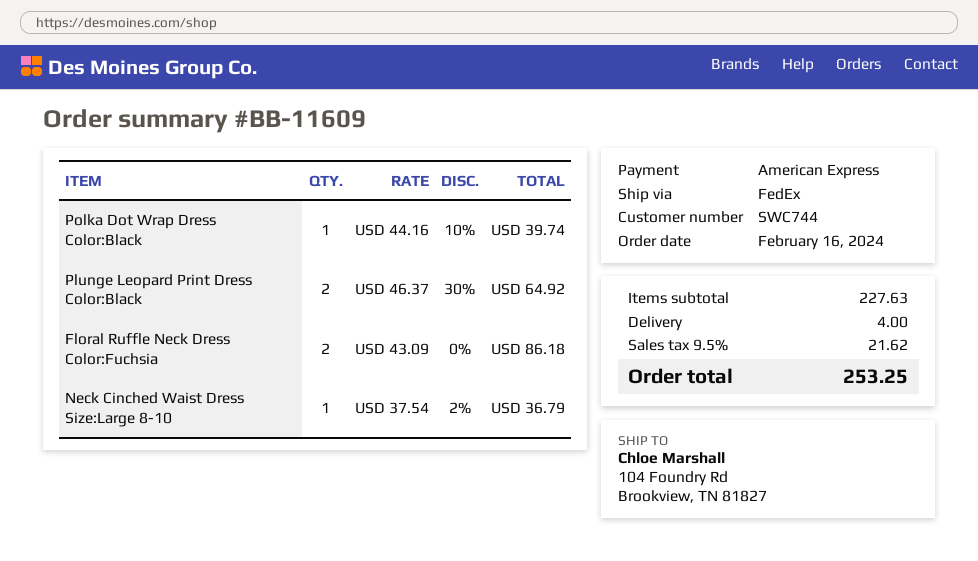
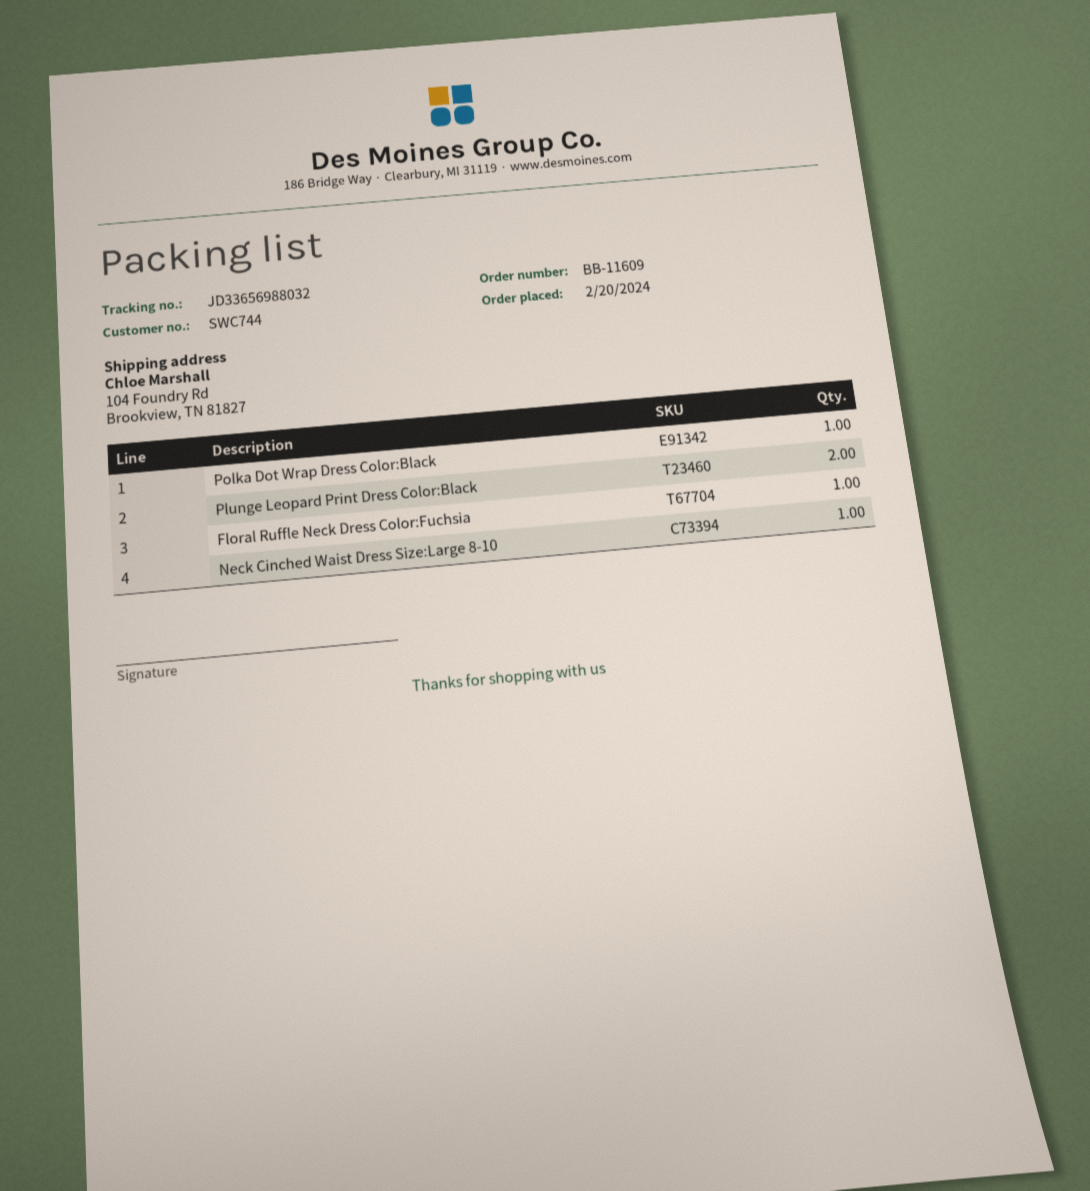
order date: 2024-02-16 -> 2024-02-20
Floral Ruffle Neck Dress Color:Fuchsia: 2 -> 1

